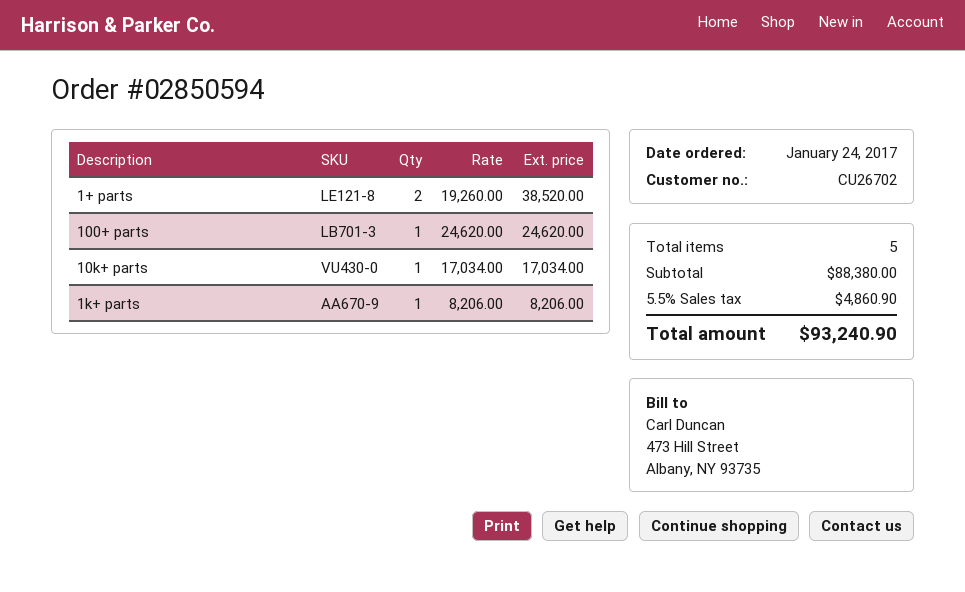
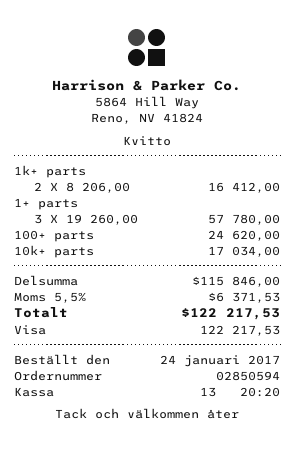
1+ parts: 2 x 19260.00 = 38520.00 -> 3 x 19260.00 = 57780.00
1k+ parts: 1 x 8206.00 = 8206.00 -> 2 x 8206.00 = 16412.00
subtotal: 88380.00 -> 115846.00
tax: 5.5% = 4860.90 -> 5.5% = 6371.53
total: 93240.90 -> 122217.53

